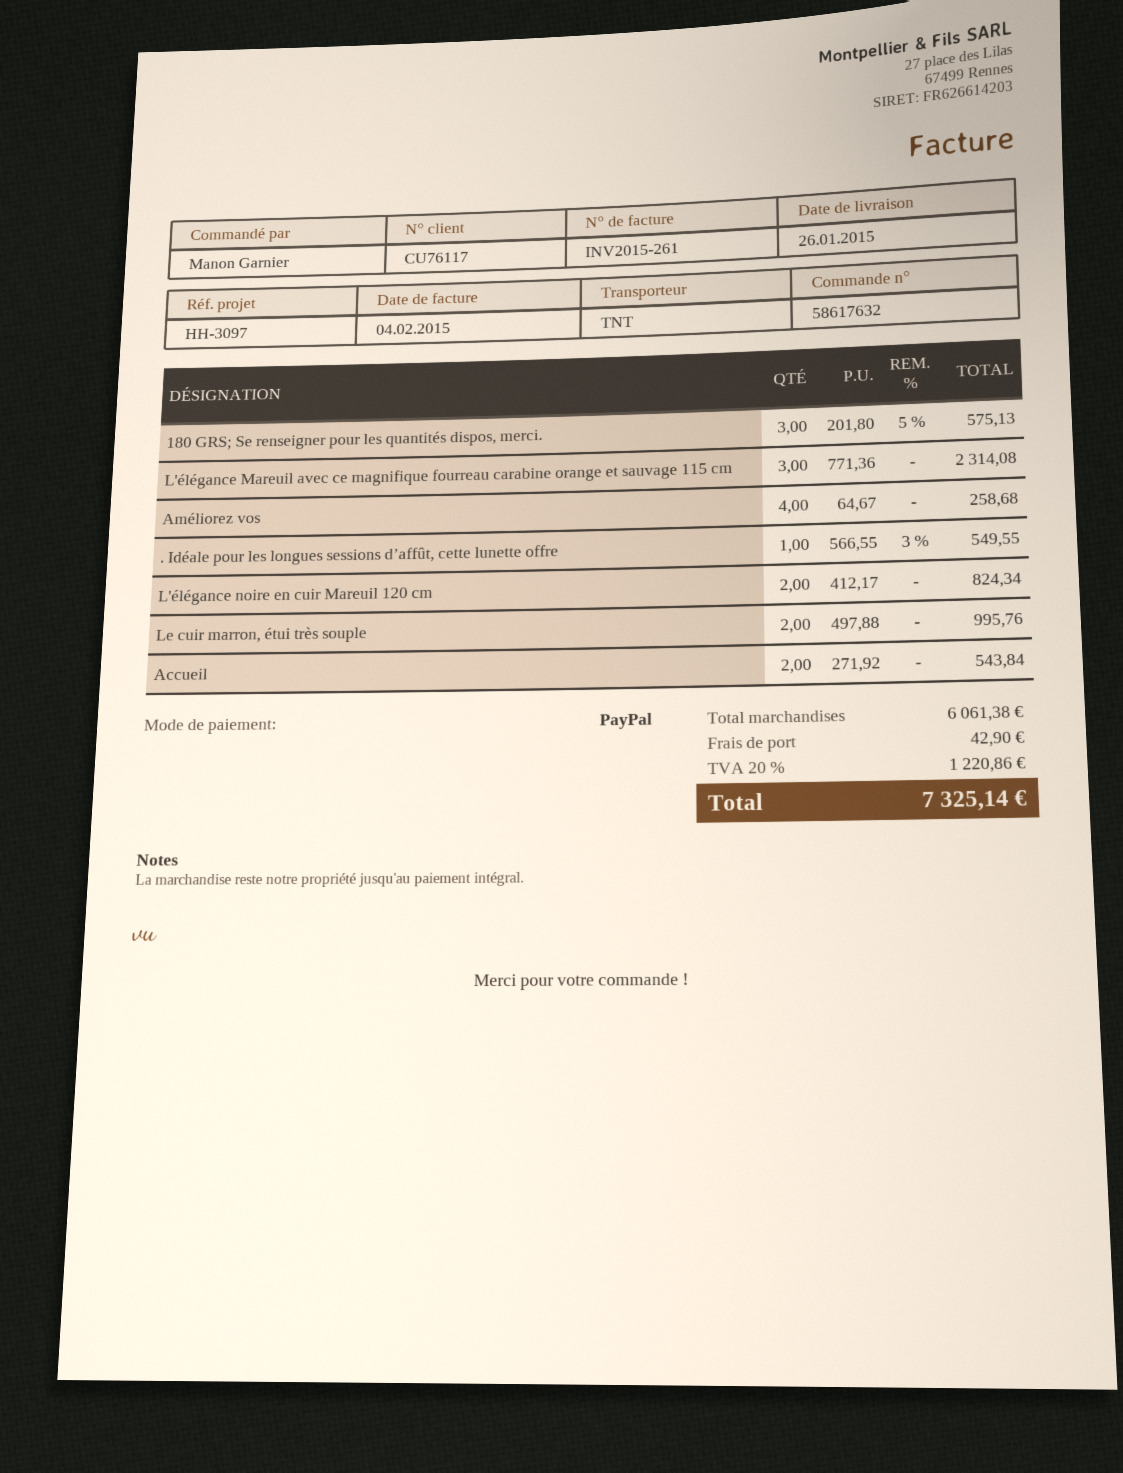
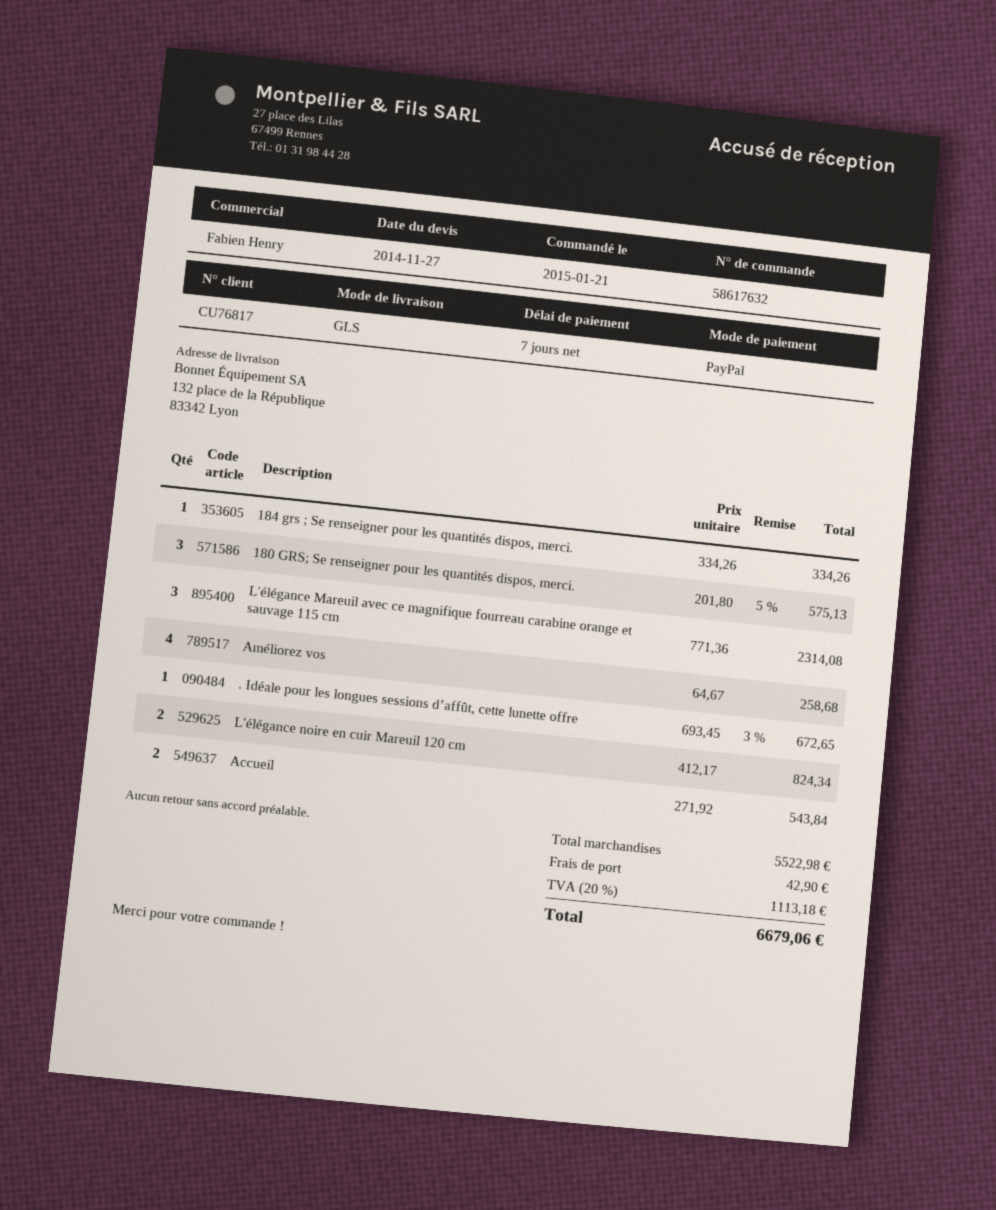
customer number: CU76117 -> CU76817
shipping method: TNT -> GLS
. Idéale pour les longues sessions d’affût, cette lunette offre: 1 x 566.55 - 3% = 549.55 -> 1 x 693.45 - 3% = 672.65
Le cuir marron, étui très souple: 2 x 497.88 = 995.76 -> none
184 grs ; Se renseigner pour les quantités dispos, merci.: none -> 1 x 334.26 = 334.26
subtotal: 6061.38 -> 5522.98
tax: 20% = 1220.86 -> 20% = 1113.18
total: 7325.14 -> 6679.06

